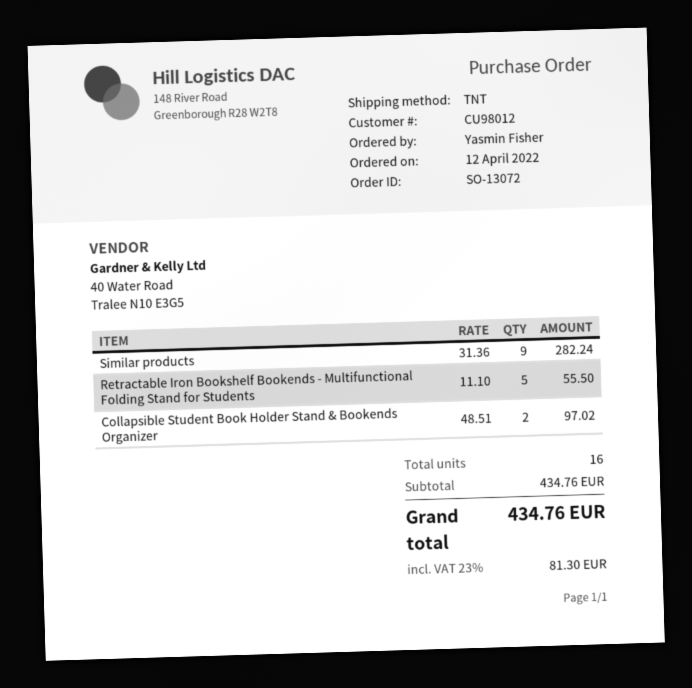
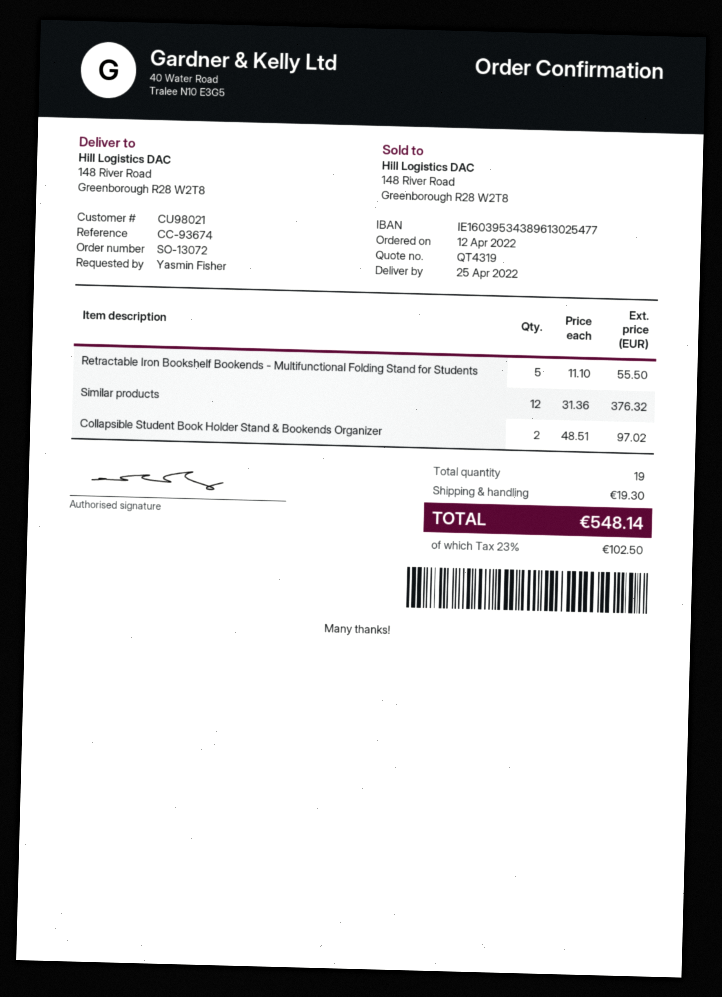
customer number: CU98012 -> CU98021
Similar products: 9 x 31.36 = 282.24 -> 12 x 31.36 = 376.32
total quantity: 16 -> 19
shipping: none -> 19.30
tax: 23% = 81.30 -> 23% = 102.50
total: 434.76 -> 548.14

